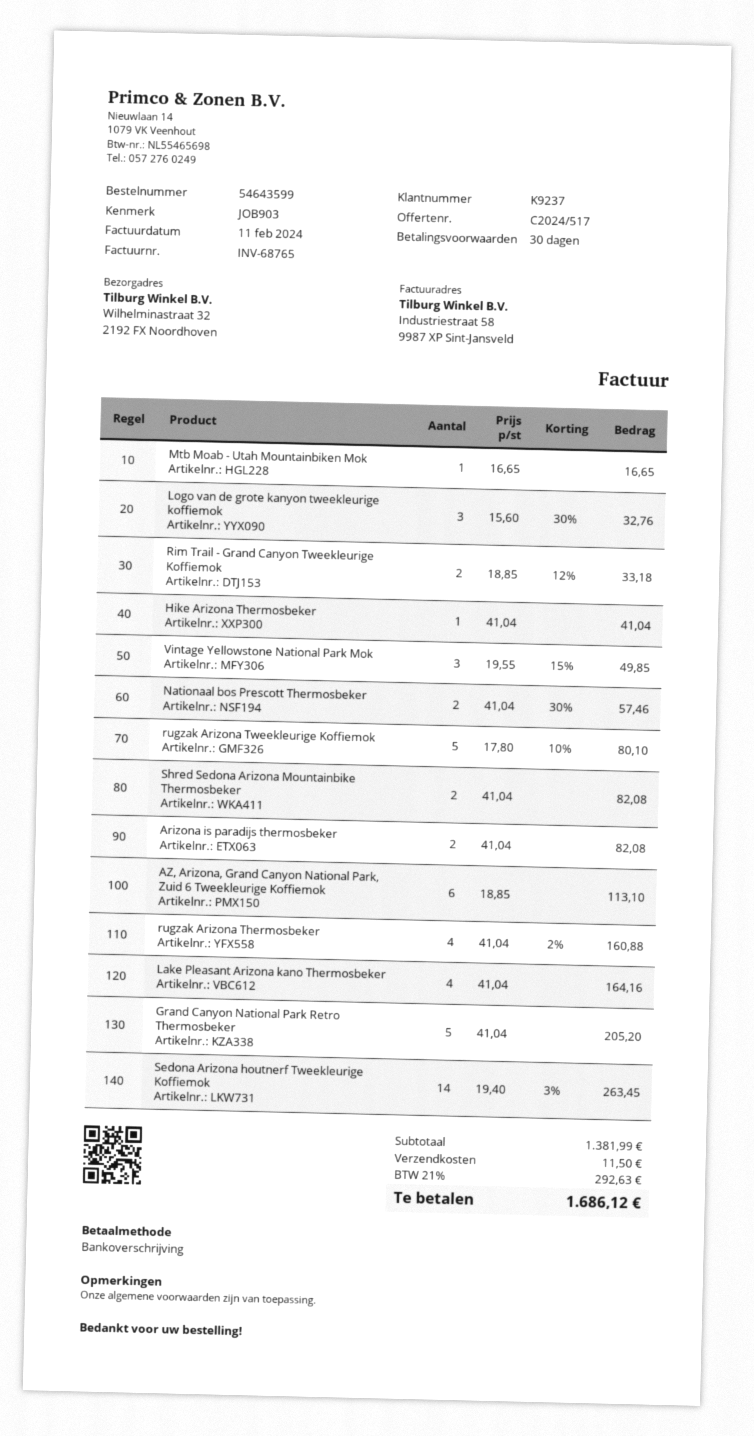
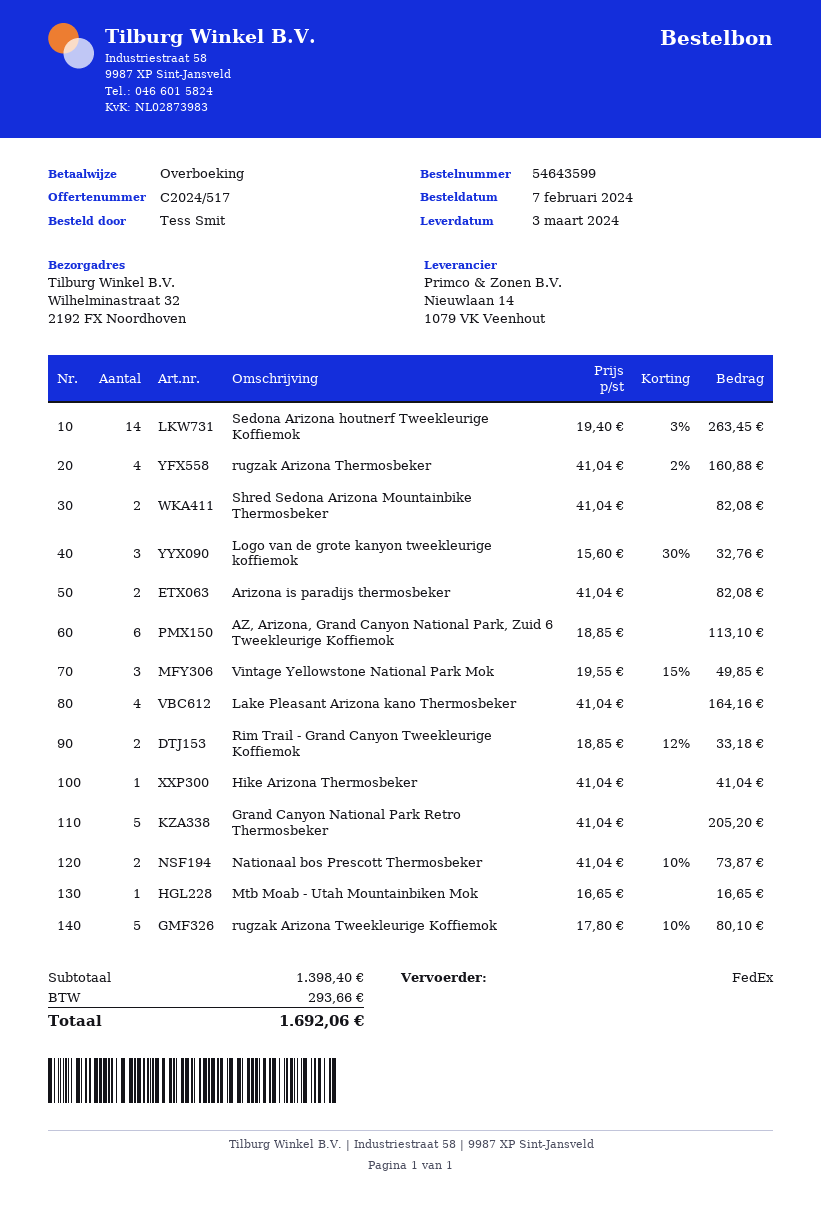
Nationaal bos Prescott Thermosbeker: 2 x 41.04 - 30% = 57.46 -> 2 x 41.04 - 10% = 73.87
subtotal: 1381.99 -> 1398.40
shipping: 11.50 -> none
tax: 292.63 -> 293.66
total: 1686.12 -> 1692.06

